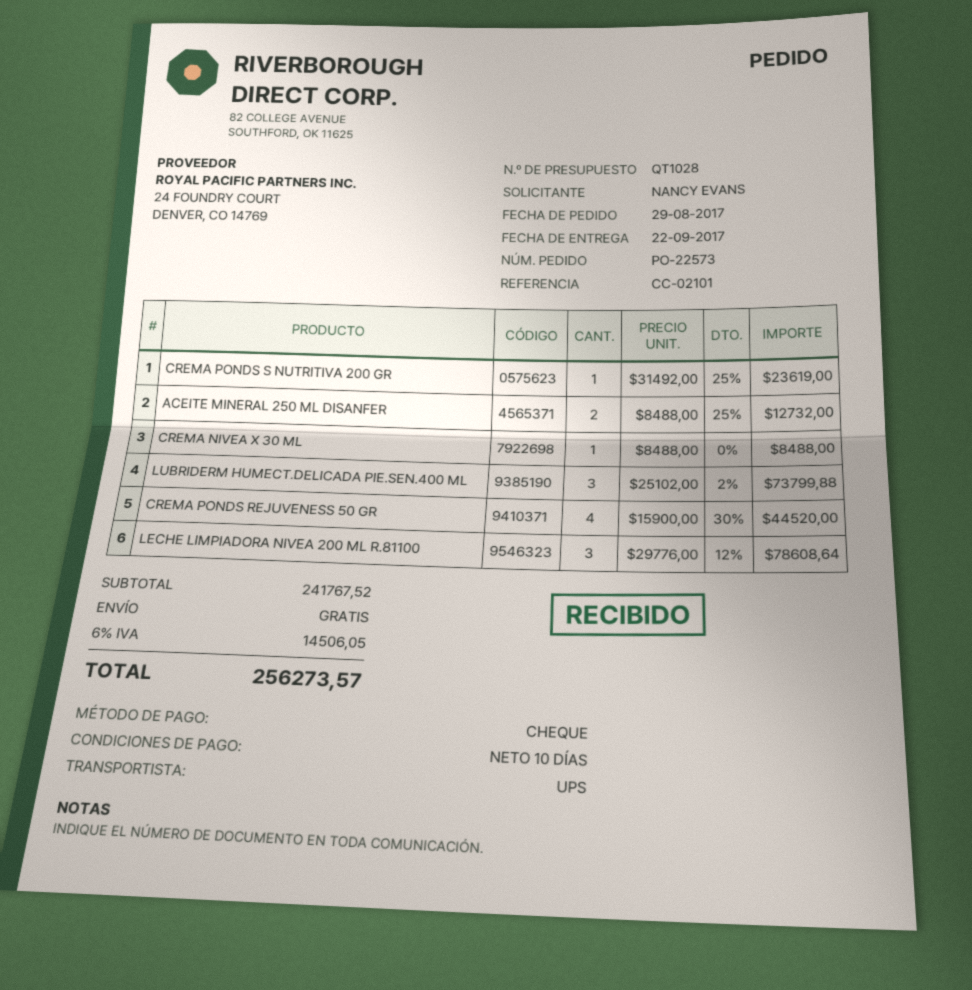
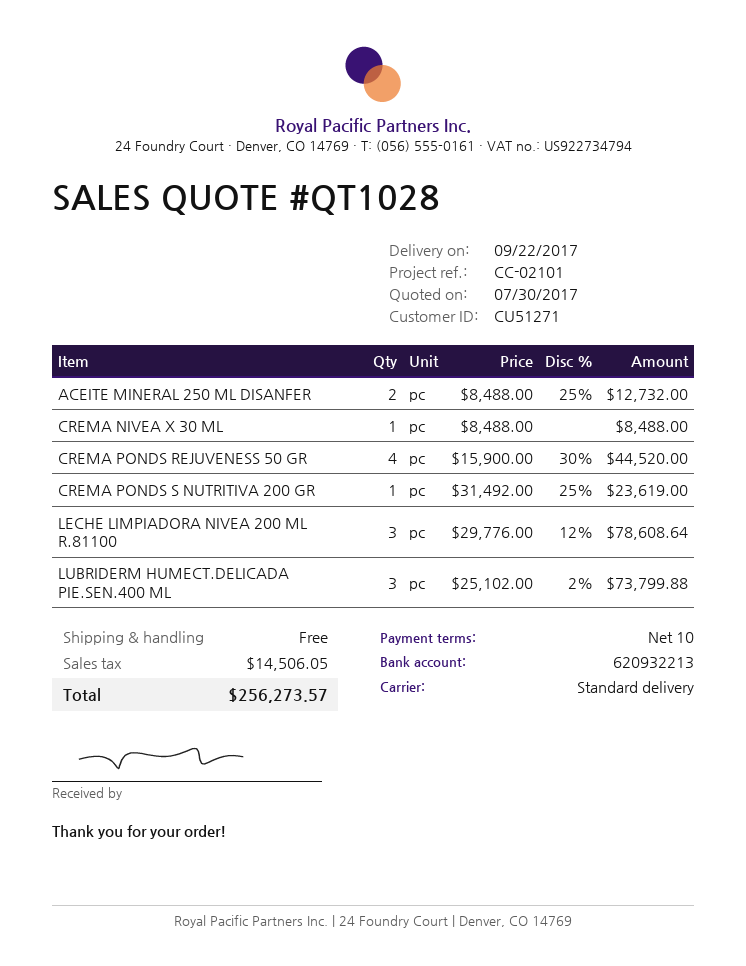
shipping method: UPS -> standard

